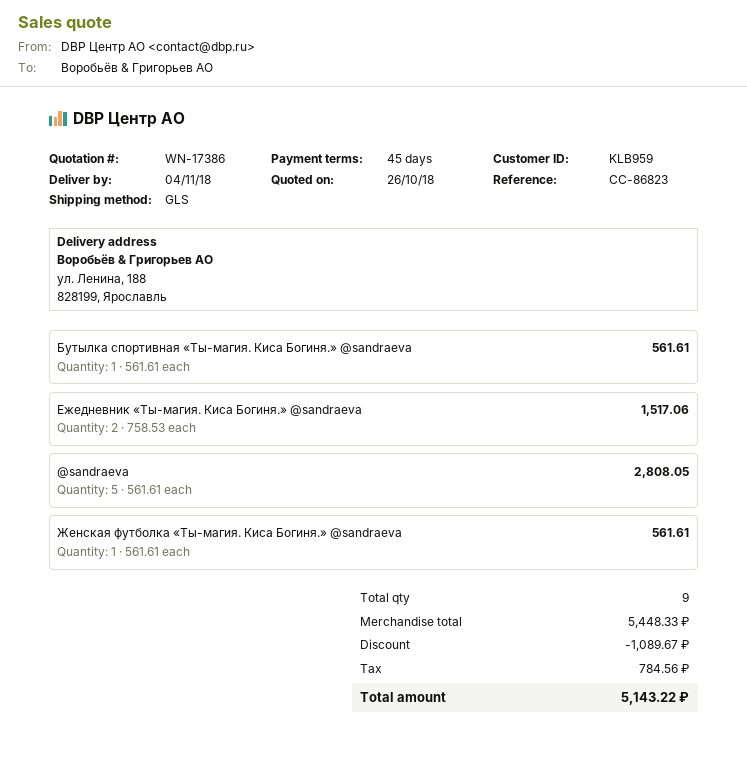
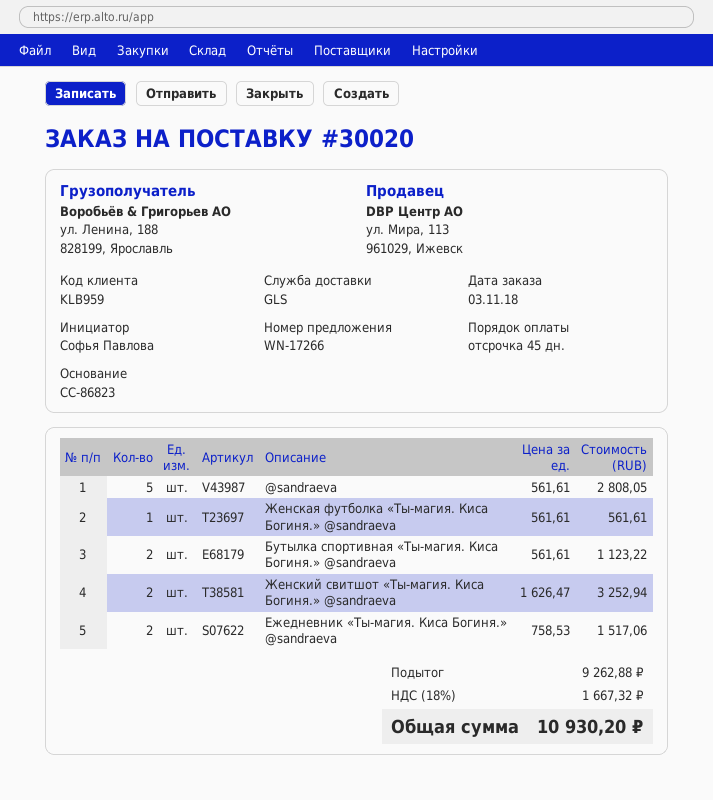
quote number: WN-17386 -> WN-17266
Бутылка спортивная «Ты-магия. Киса Богиня.» @sandraeva: 1 x 561.61 = 561.61 -> 2 x 561.61 = 1123.22
Женский свитшот «Ты-магия. Киса Богиня.» @sandraeva: none -> 2 x 1626.47 = 3252.94
subtotal: 5448.33 -> 9262.88
discount: 1089.67 -> none
tax: 784.56 -> 1667.32
total: 5143.22 -> 10930.20

